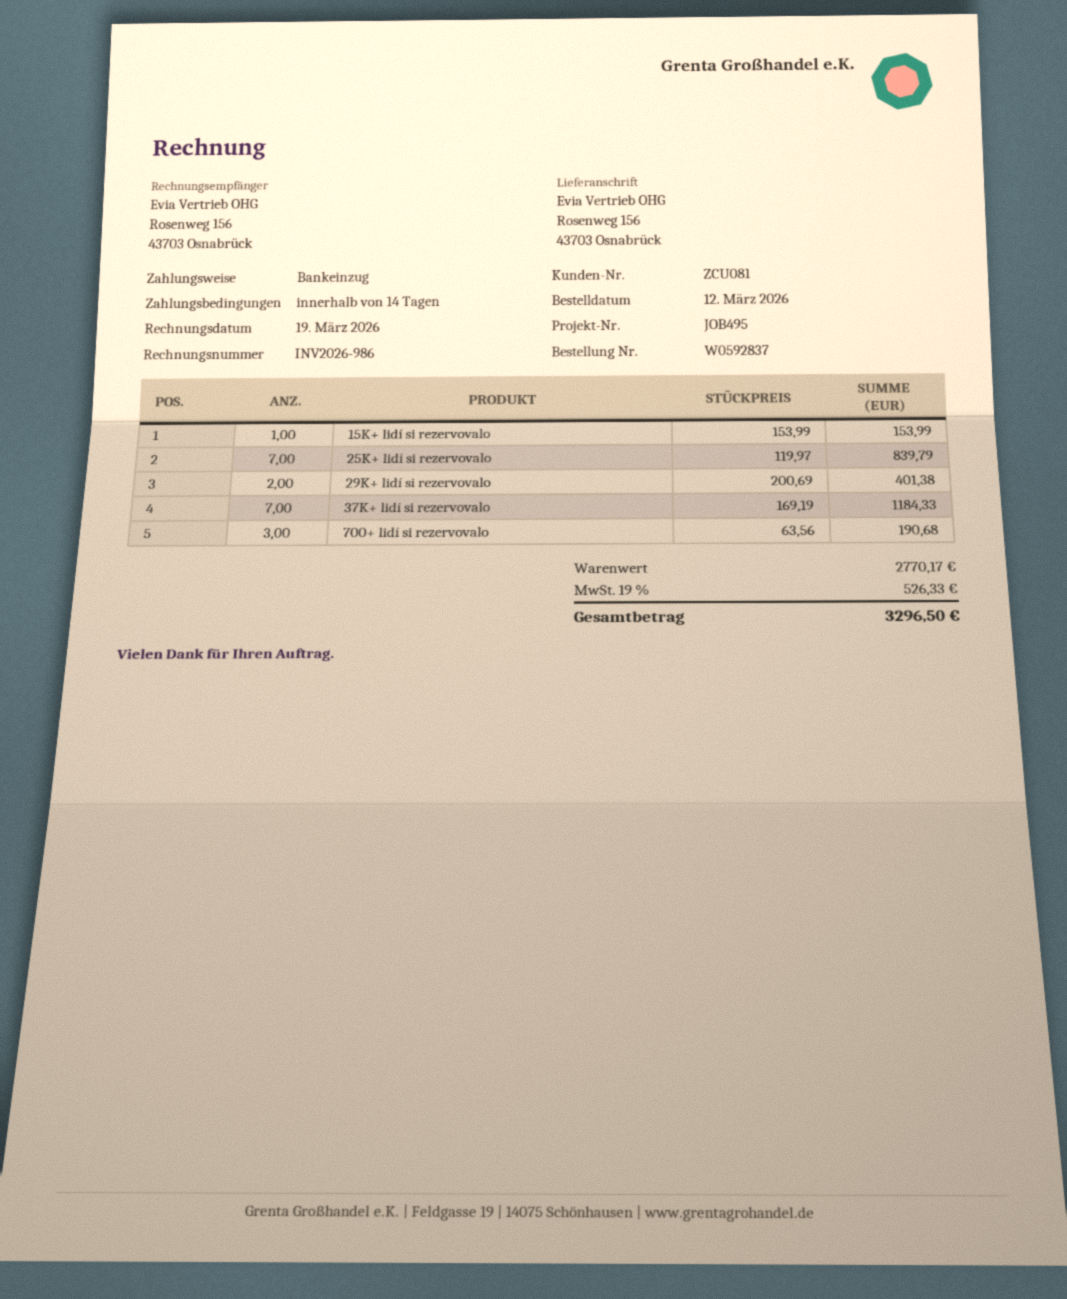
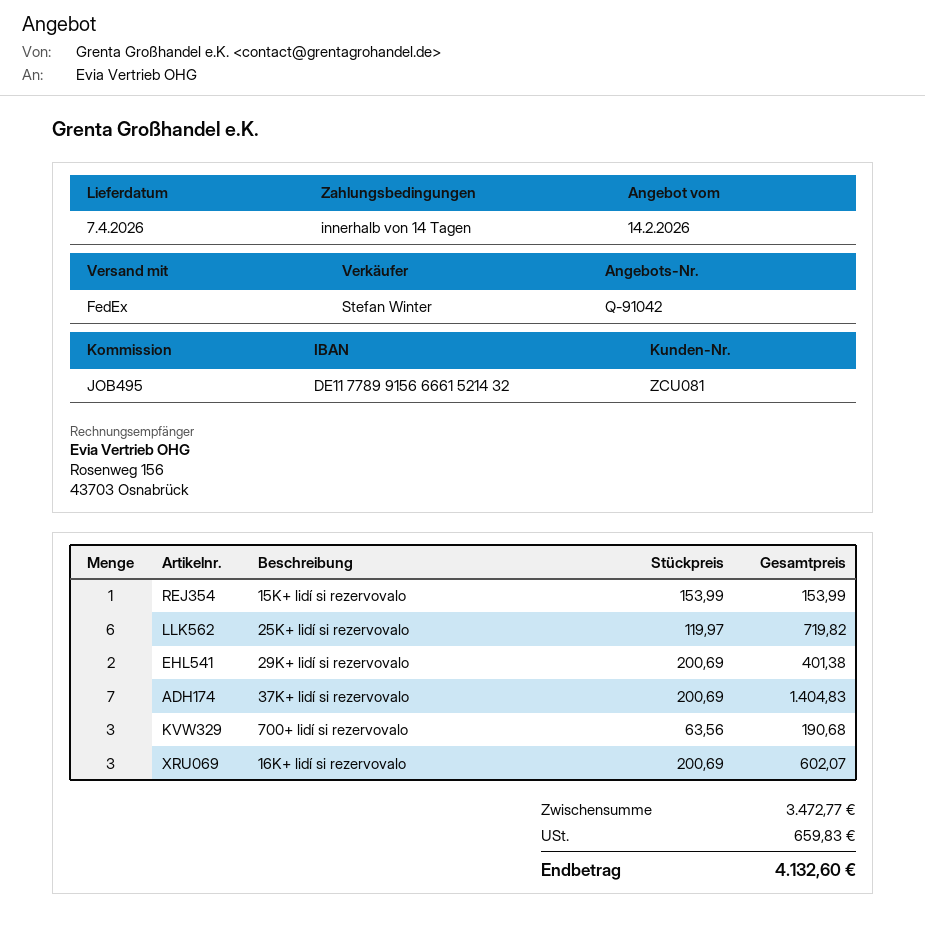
25K+ lidí si rezervovalo: 7 x 119.97 = 839.79 -> 6 x 119.97 = 719.82
37K+ lidí si rezervovalo: 7 x 169.19 = 1184.33 -> 7 x 200.69 = 1404.83
16K+ lidí si rezervovalo: none -> 3 x 200.69 = 602.07
subtotal: 2770.17 -> 3472.77
tax: 526.33 -> 659.83
total: 3296.50 -> 4132.60

